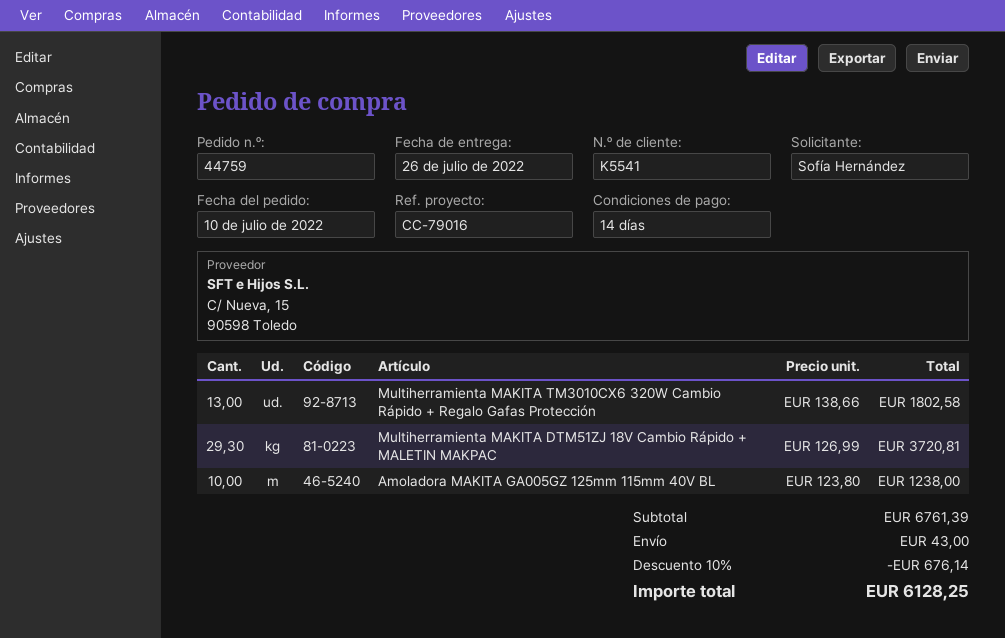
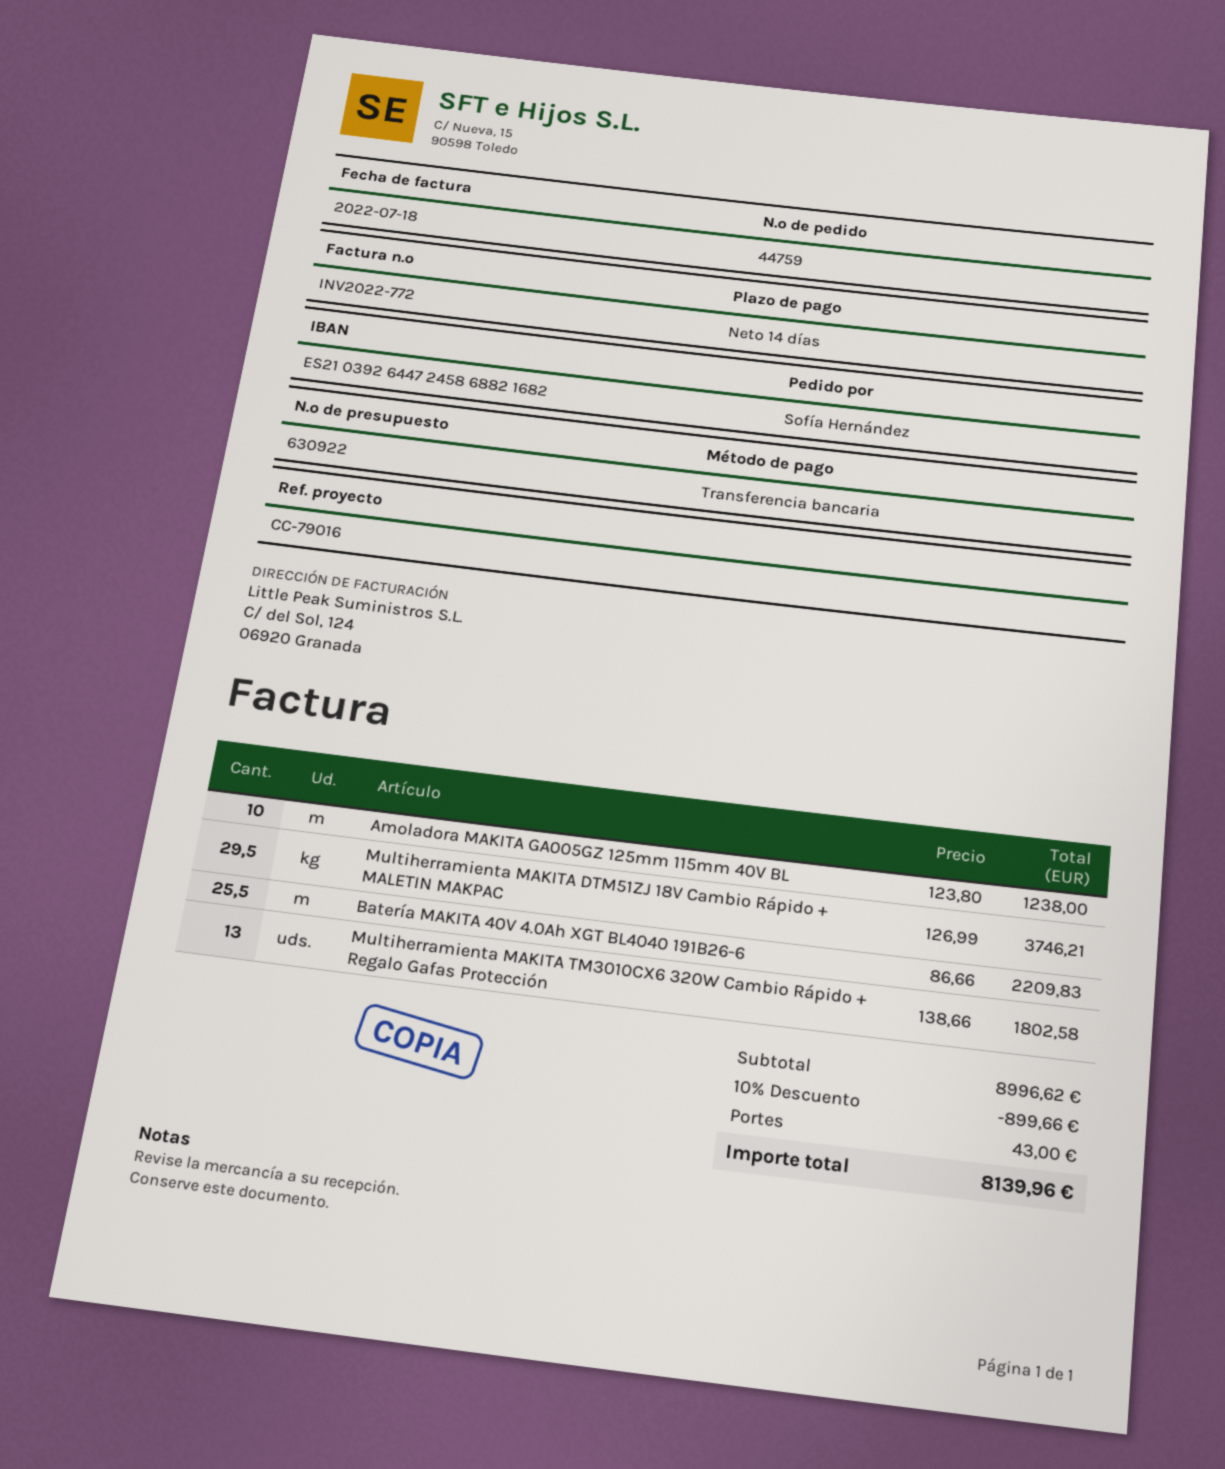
Multiherramienta MAKITA DTM51ZJ 18V Cambio Rápido + MALETIN MAKPAC: 29.3 x 126.99 = 3720.81 -> 29.5 x 126.99 = 3746.21
Batería MAKITA 40V 4.0Ah XGT BL4040 191B26-6: none -> 25.5 x 86.66 = 2209.83
subtotal: 6761.39 -> 8996.62
discount: 10% = 676.14 -> 10% = 899.66
total: 6128.25 -> 8139.96

